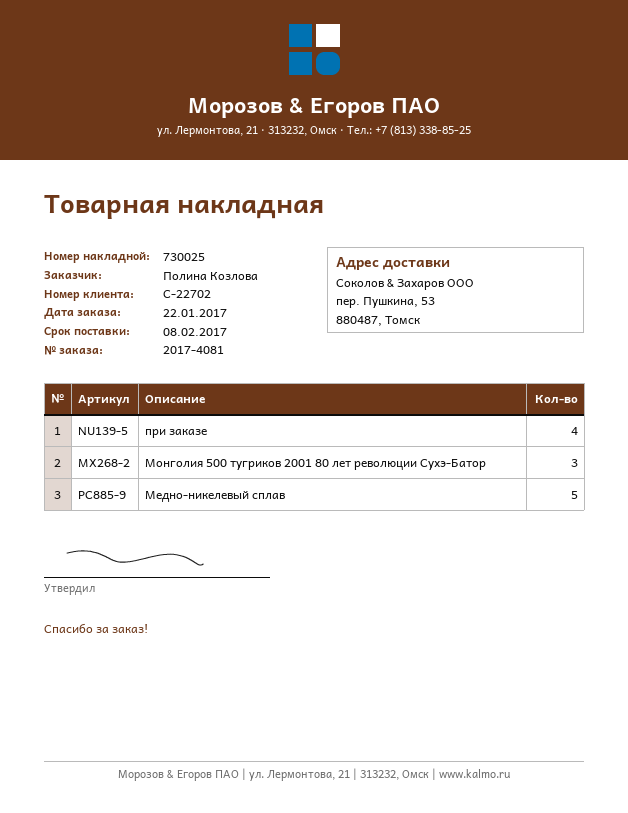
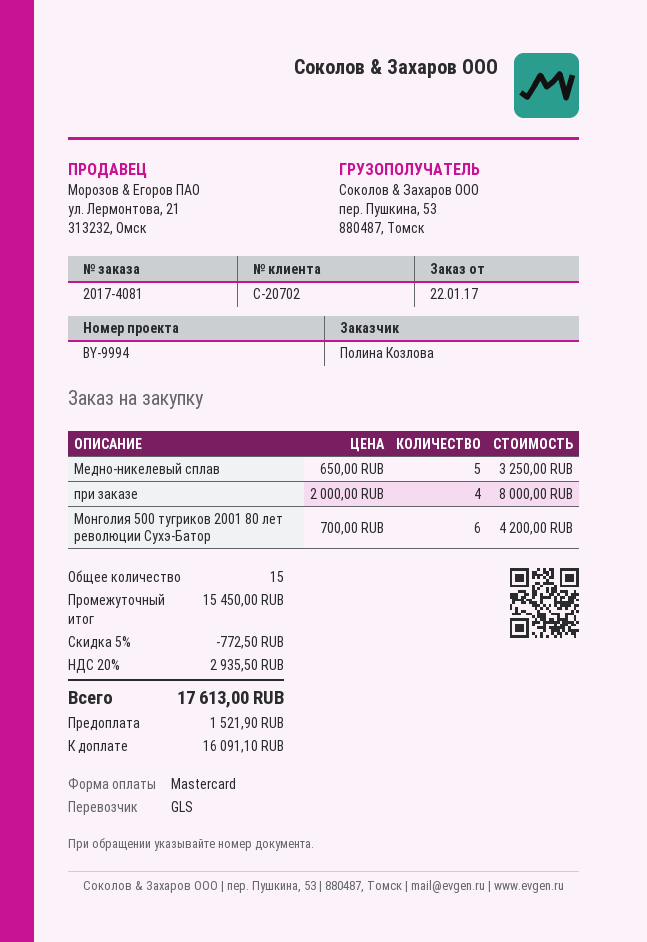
customer number: C-22702 -> C-20702
Монголия 500 тугриков 2001 80 лет революции Сухэ-Батор: 3 -> 6

